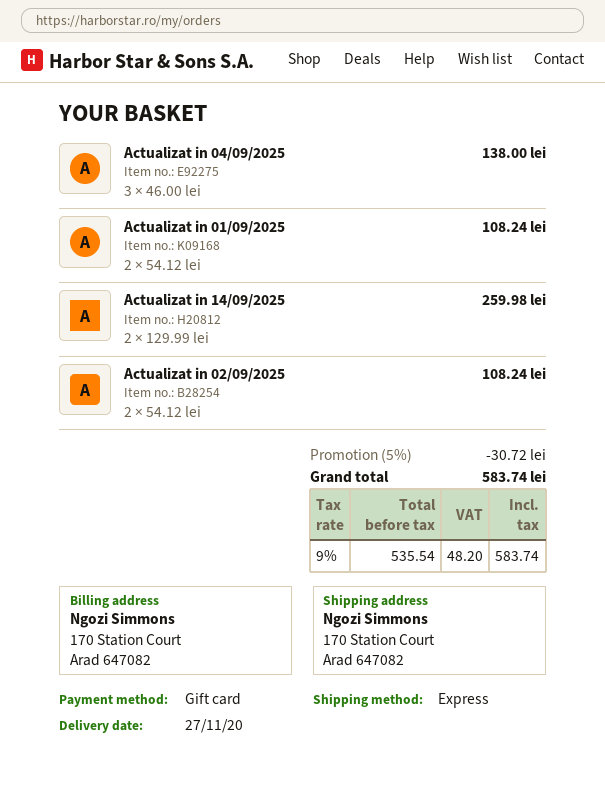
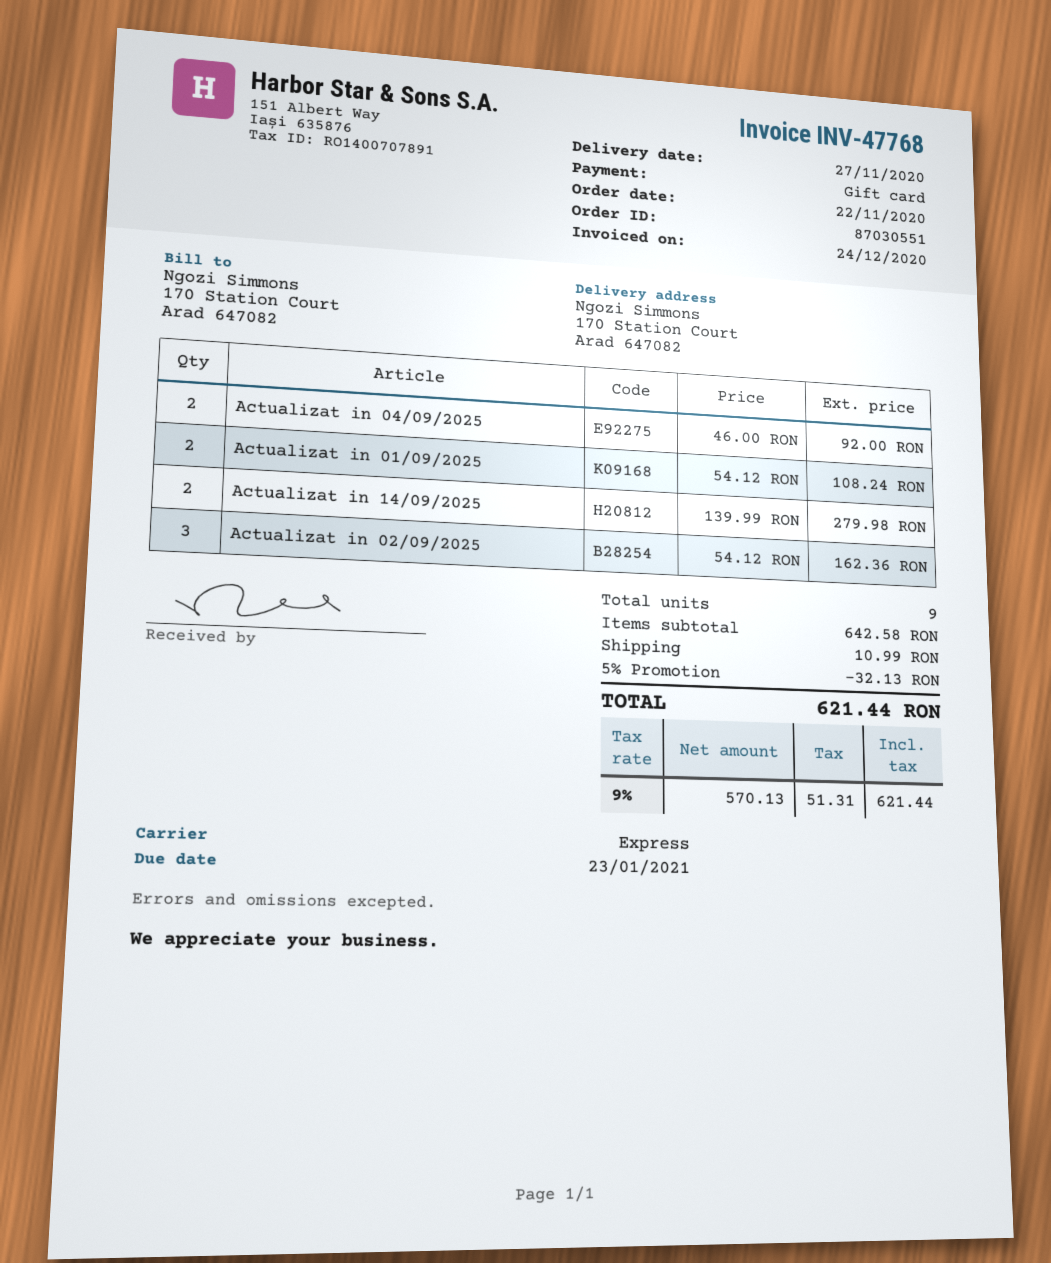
Actualizat in 04/09/2025: 3 x 46.00 = 138.00 -> 2 x 46.00 = 92.00
Actualizat in 14/09/2025: 2 x 129.99 = 259.98 -> 2 x 139.99 = 279.98
Actualizat in 02/09/2025: 2 x 54.12 = 108.24 -> 3 x 54.12 = 162.36
discount: 5% = 30.72 -> 5% = 32.13
shipping: none -> 10.99
net: 535.54 -> 570.13
tax: 9% = 48.20 -> 9% = 51.31
total: 583.74 -> 621.44

